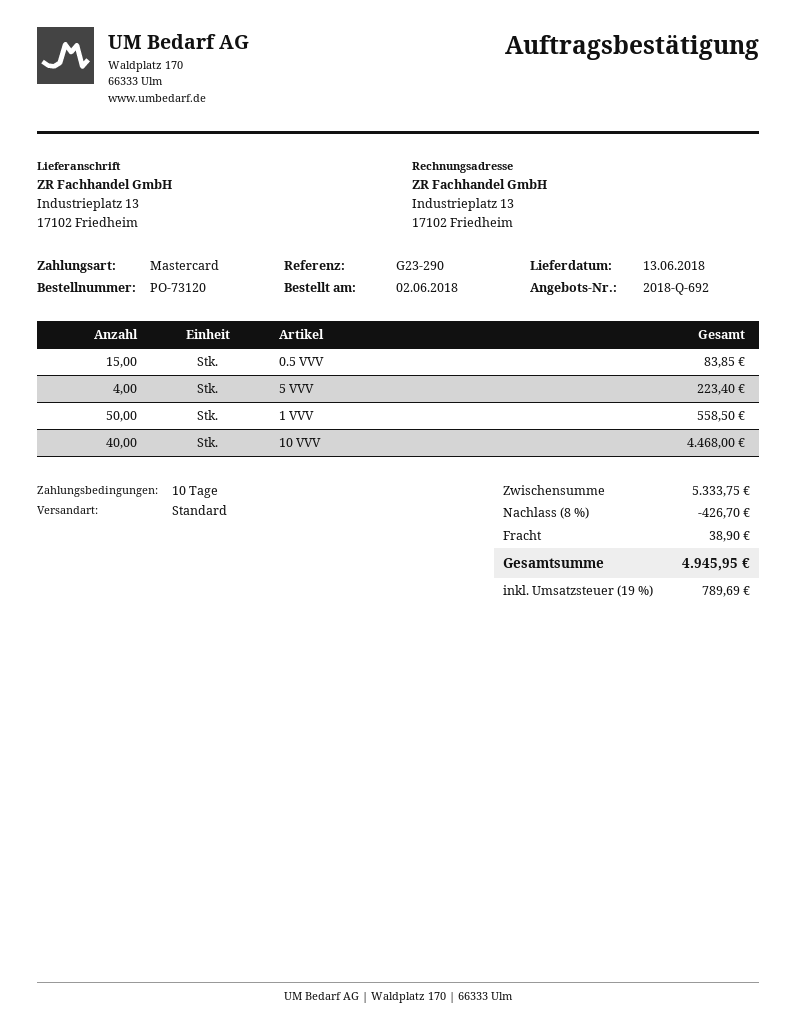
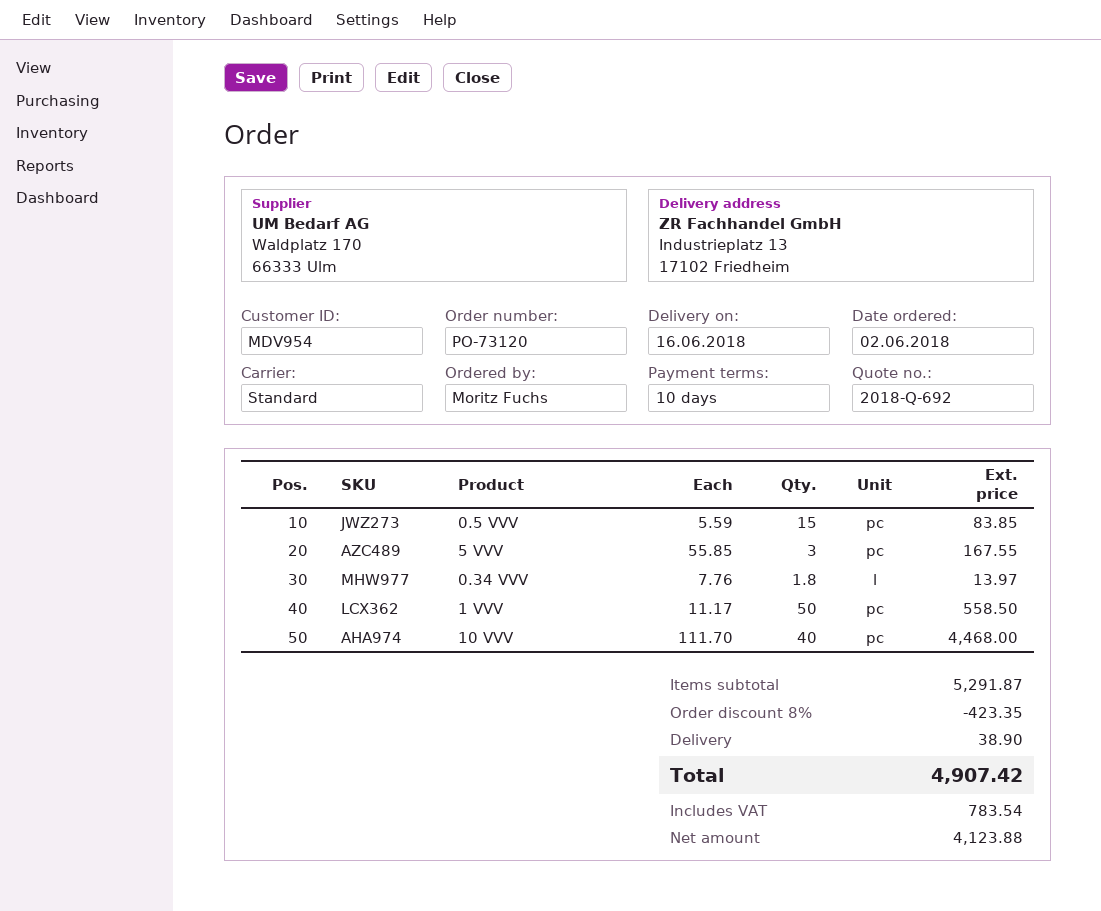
delivery date: 2018-06-13 -> 2018-06-16
5 VVV: 4 for 223.40 -> 3 for 167.55
0.34 VVV: none -> 1.8 for 13.97
subtotal: 5333.75 -> 5291.87
discount: 8% = 426.70 -> 8% = 423.35
tax: 789.69 -> 783.54
total: 4945.95 -> 4907.42

